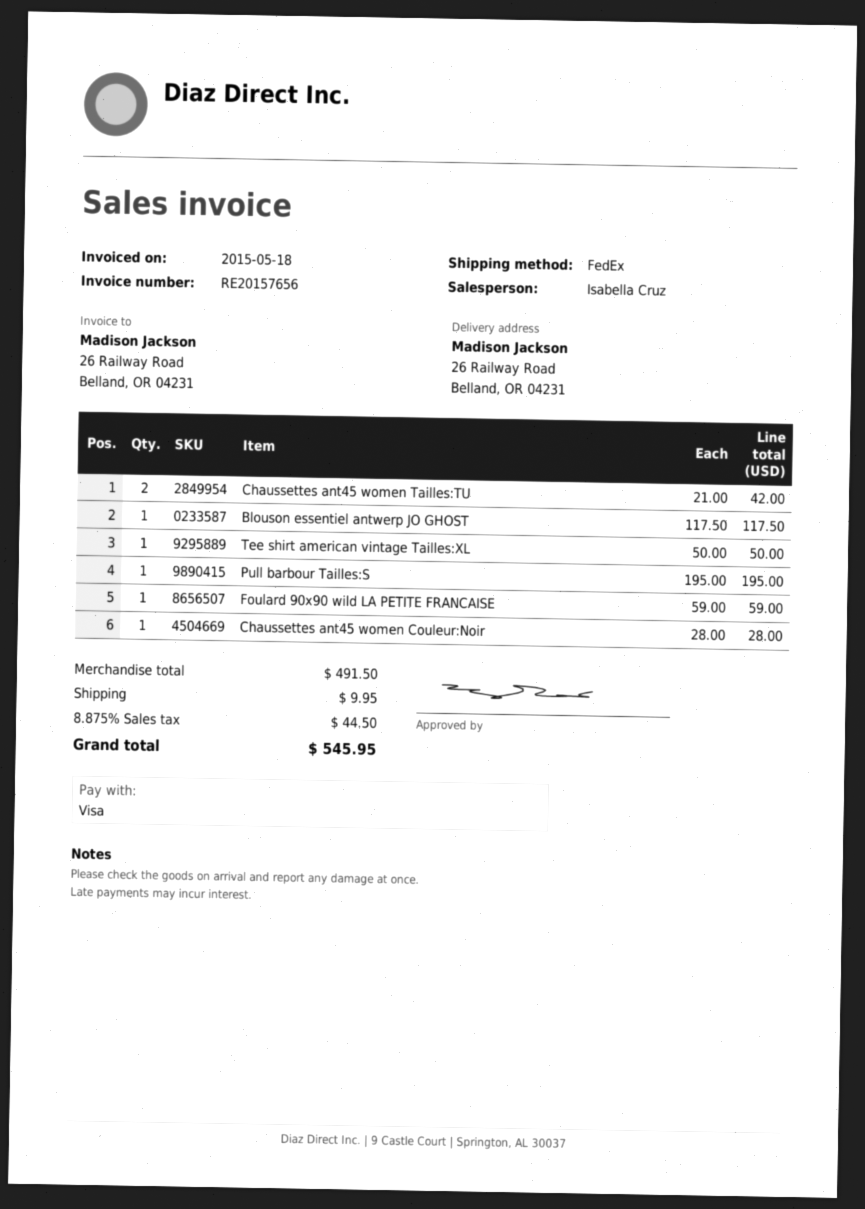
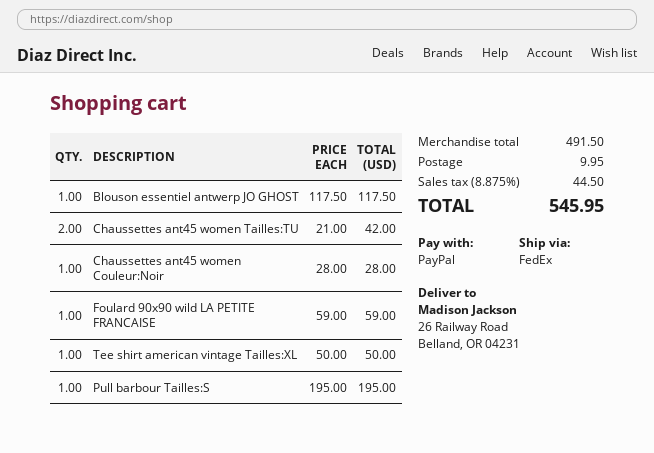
payment method: Visa -> PayPal

